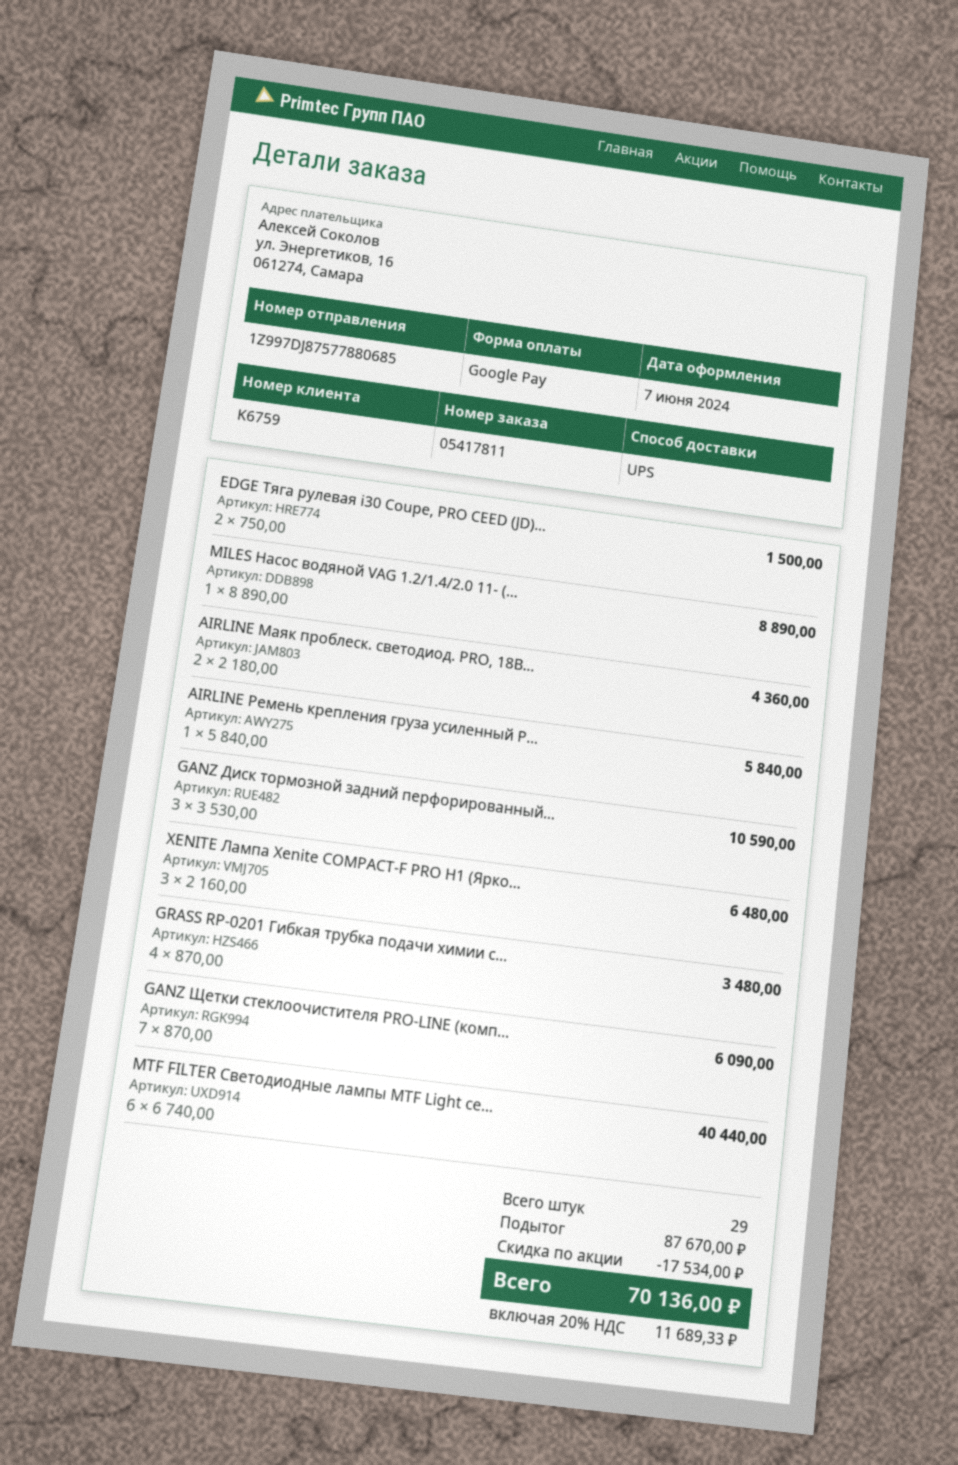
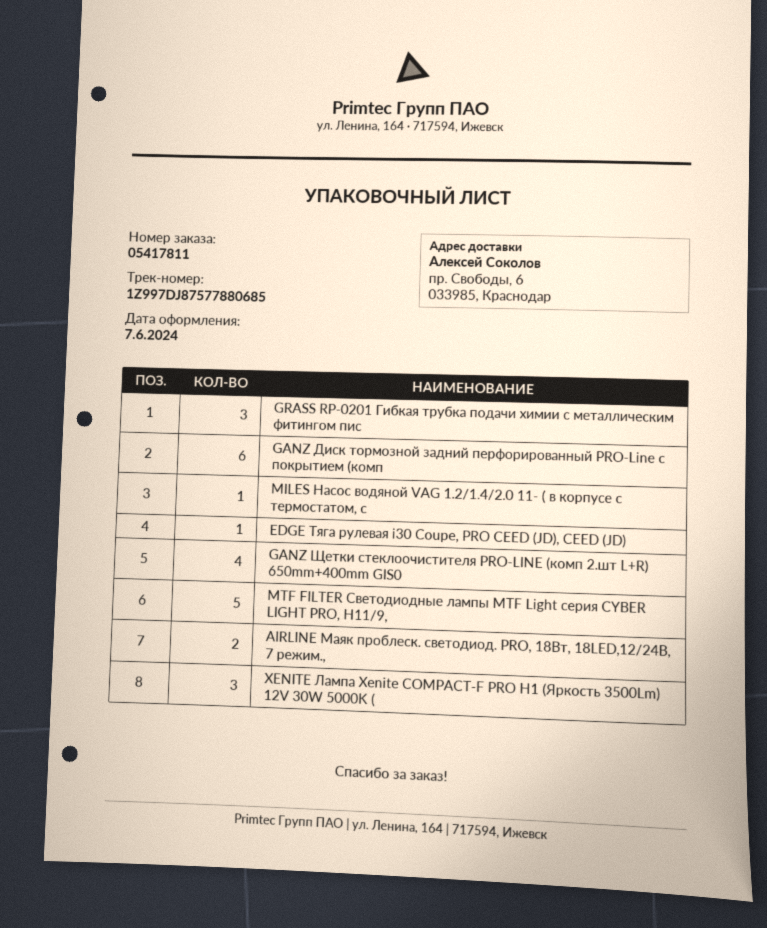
EDGE Тяга рулевая i30 Coupe, PRO CEED (JD)...: 2 -> 1
AIRLINE Ремень крепления груза усиленный P...: 1 -> none
GANZ Диск тормозной задний перфорированный...: 3 -> 6
GRASS RP-0201 Гибкая трубка подачи химии с...: 4 -> 3
GANZ Щетки стеклоочистителя PRO-LINE (комп...: 7 -> 4
MTF FILTER Светодиодные лампы MTF Light се...: 6 -> 5

